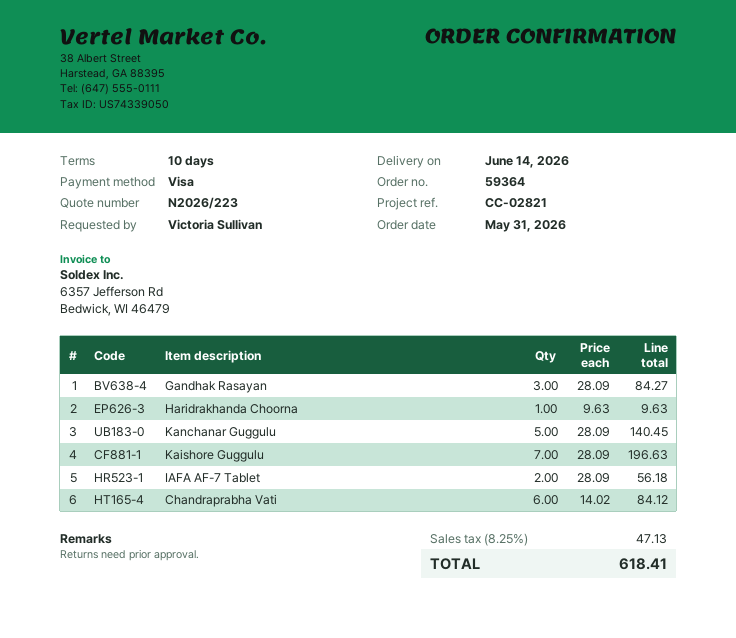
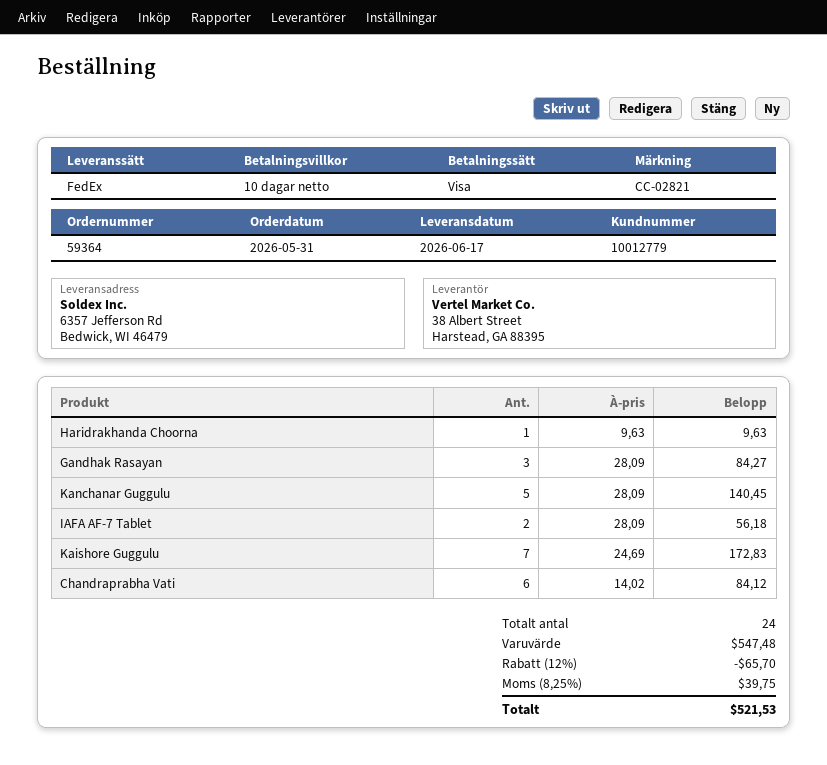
delivery date: 2026-06-14 -> 2026-06-17
Kaishore Guggulu: 7 x 28.09 = 196.63 -> 7 x 24.69 = 172.83
discount: none -> 12% = 65.70
tax: 8.25% = 47.13 -> 8.25% = 39.75
total: 618.41 -> 521.53

